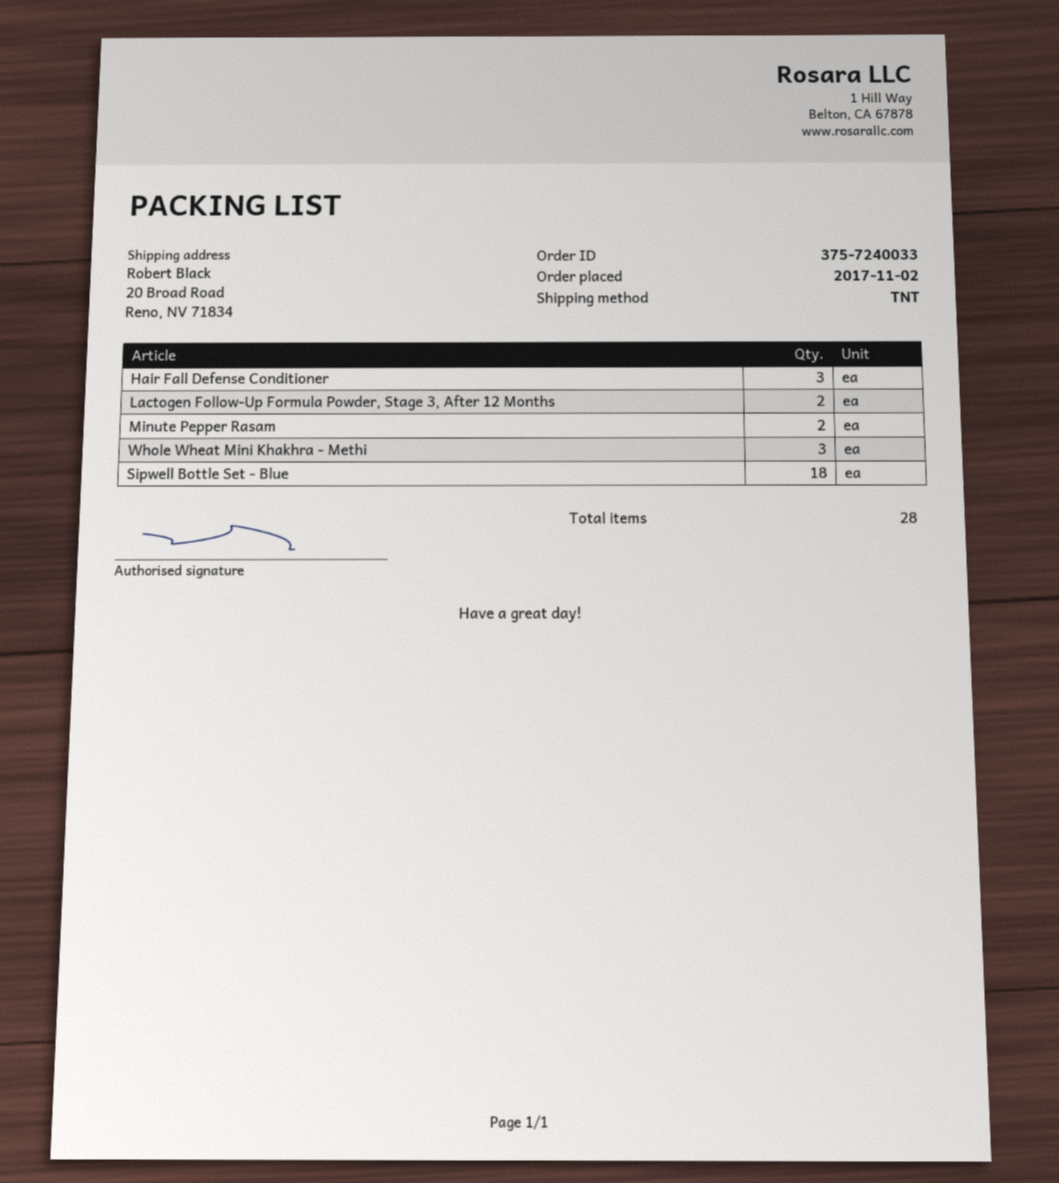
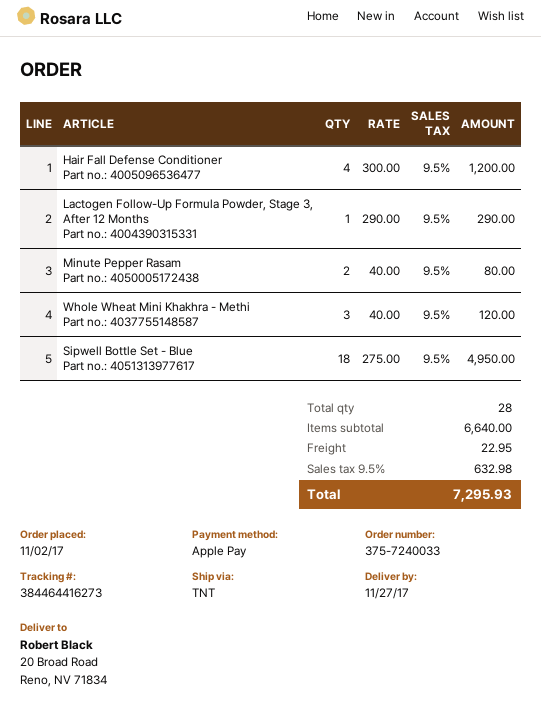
Hair Fall Defense Conditioner: 3 -> 4
Lactogen Follow-Up Formula Powder, Stage 3, After 12 Months: 2 -> 1

